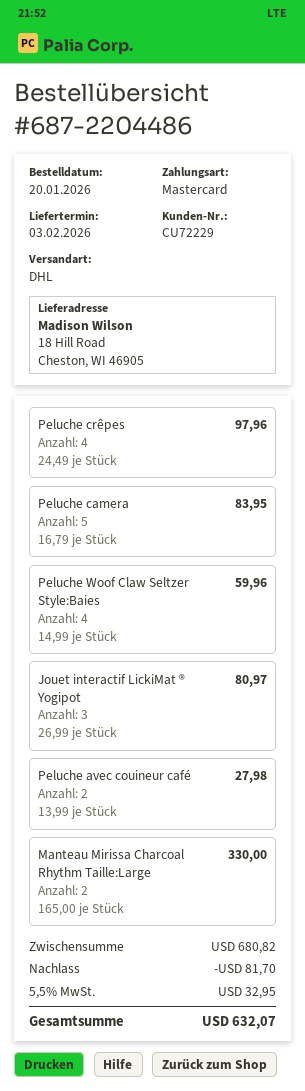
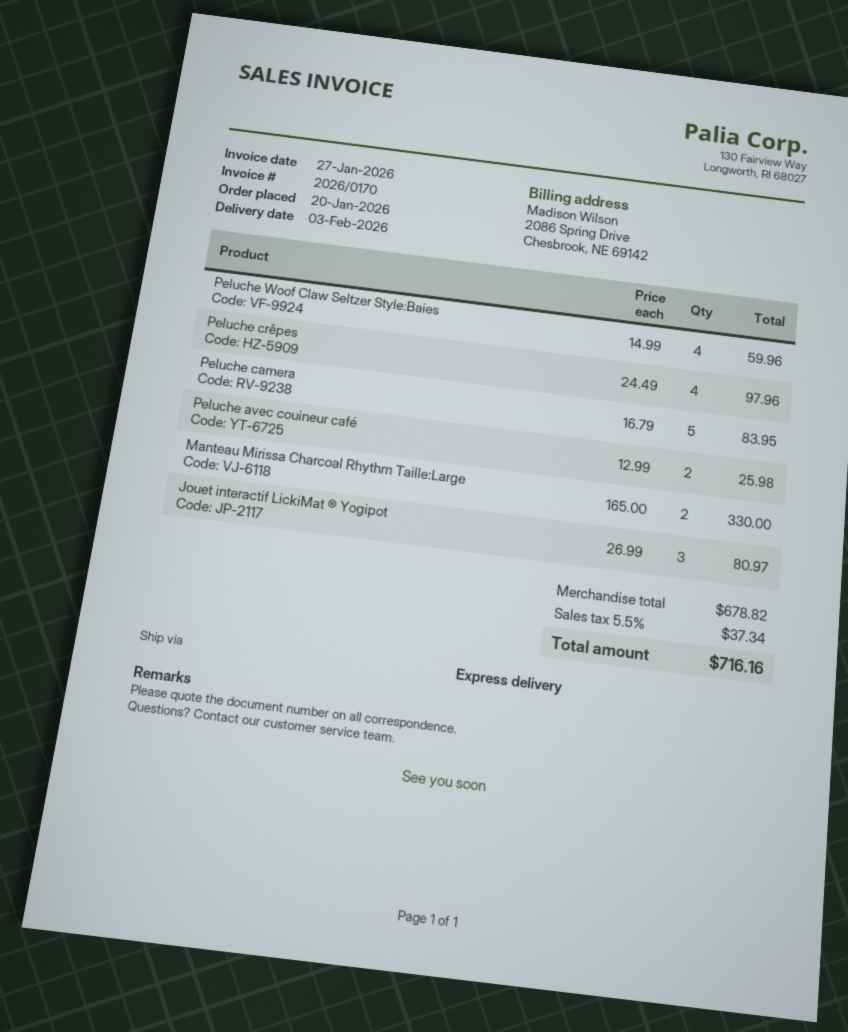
shipping method: DHL -> express
Peluche avec couineur café: 2 x 13.99 = 27.98 -> 2 x 12.99 = 25.98
subtotal: 680.82 -> 678.82
discount: 81.70 -> none
tax: 5.5% = 32.95 -> 5.5% = 37.34
total: 632.07 -> 716.16

